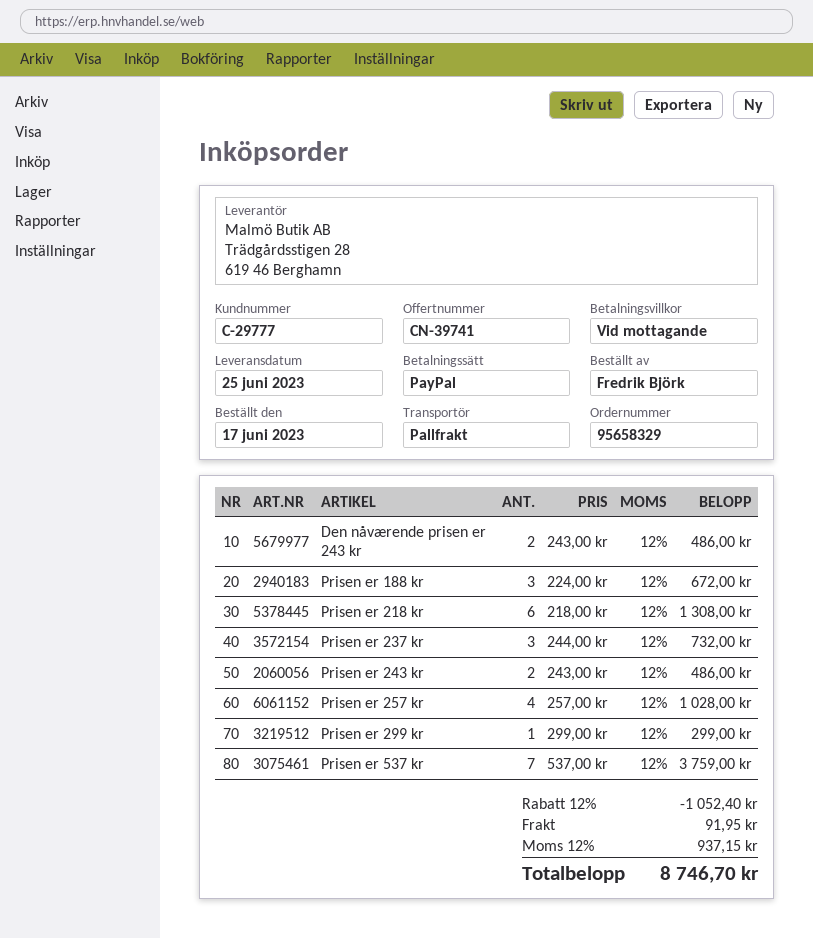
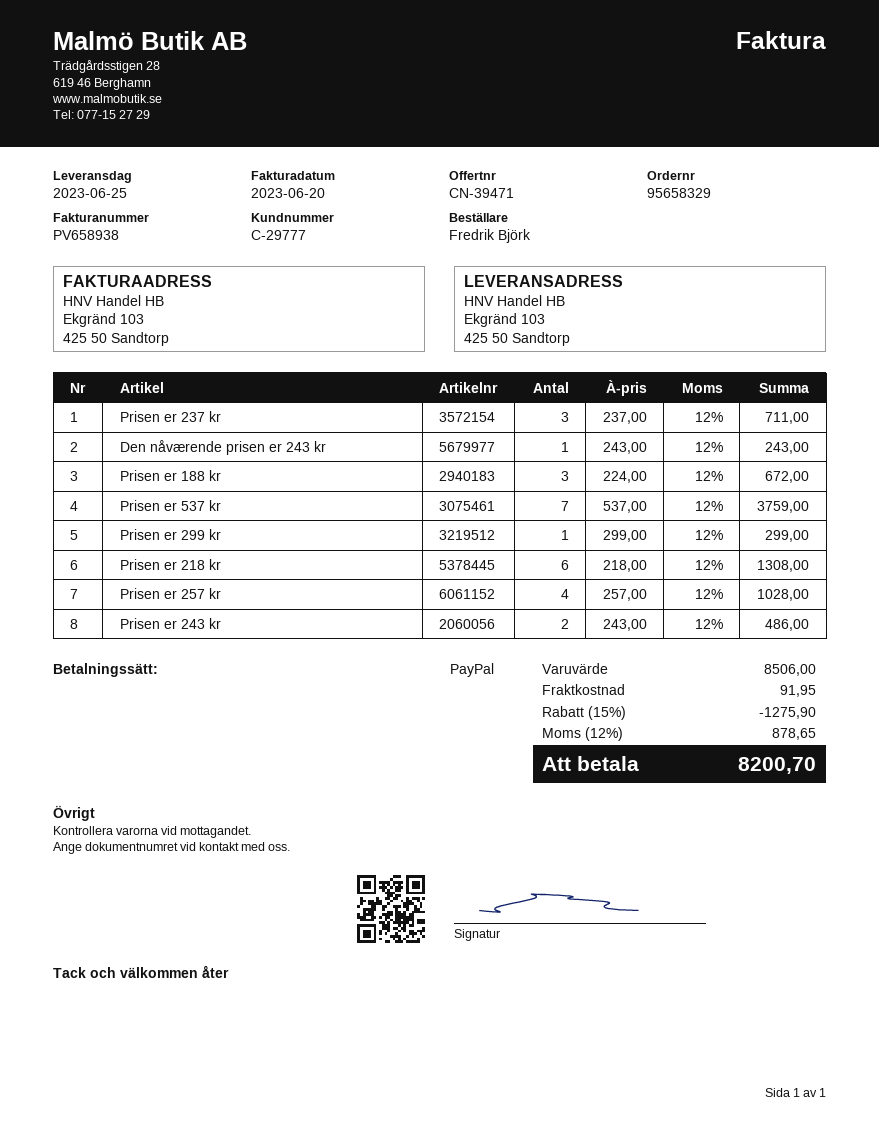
quote number: CN-39741 -> CN-39471
Den nåværende prisen er 243 kr: 2 x 243.00 = 486.00 -> 1 x 243.00 = 243.00
Prisen er 237 kr: 3 x 244.00 = 732.00 -> 3 x 237.00 = 711.00
discount: 12% = 1052.40 -> 15% = 1275.90
tax: 12% = 937.15 -> 12% = 878.65
total: 8746.70 -> 8200.70

